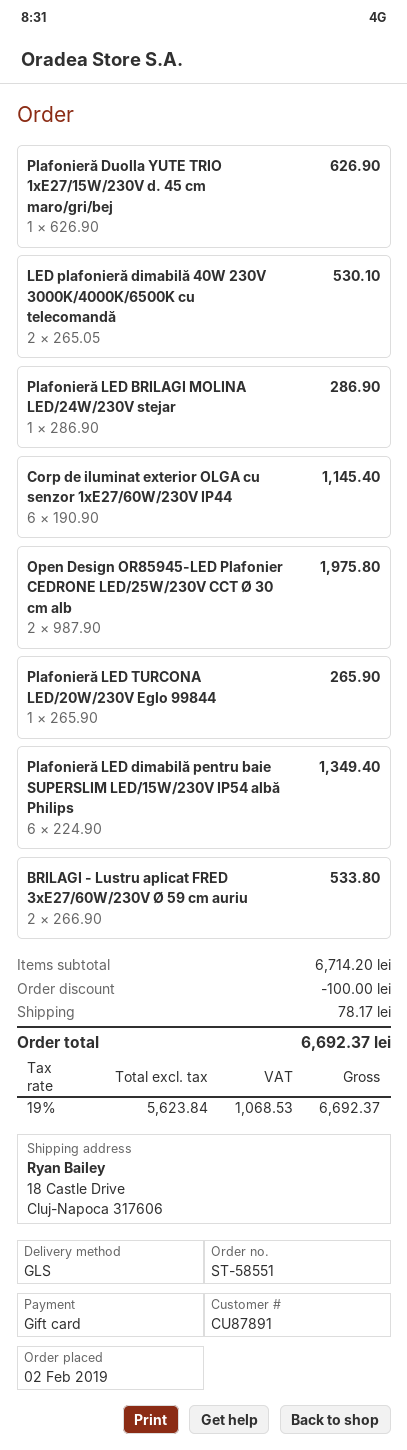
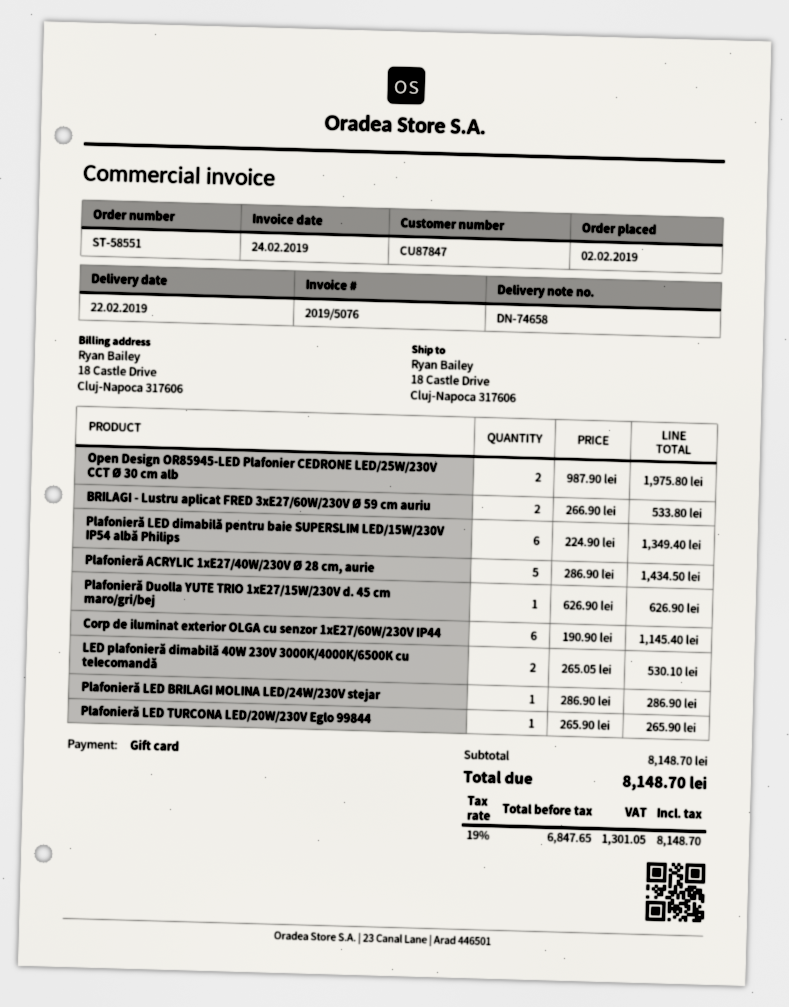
customer number: CU87891 -> CU87847
Plafonieră ACRYLIC 1xE27/40W/230V Ø 28 cm, aurie: none -> 5 x 286.90 = 1434.50
subtotal: 6714.20 -> 8148.70
discount: 100.00 -> none
shipping: 78.17 -> none
net: 5623.84 -> 6847.65
tax: 19% = 1068.53 -> 19% = 1301.05
total: 6692.37 -> 8148.70

